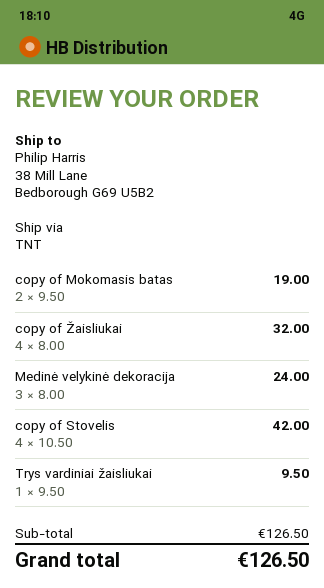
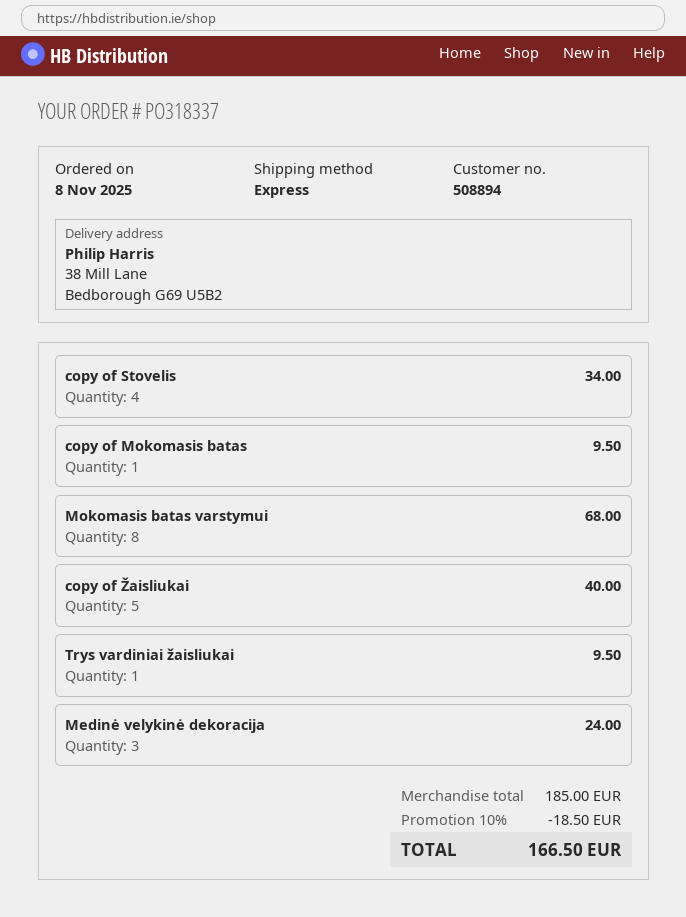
shipping method: TNT -> express
copy of Mokomasis batas: 2 for 19.00 -> 1 for 9.50
copy of Žaisliukai: 4 for 32.00 -> 5 for 40.00
copy of Stovelis: 4 for 42.00 -> 4 for 34.00
Mokomasis batas varstymui: none -> 8 for 68.00
subtotal: 126.50 -> 185.00
discount: none -> 10% = 18.50
total: 126.50 -> 166.50

